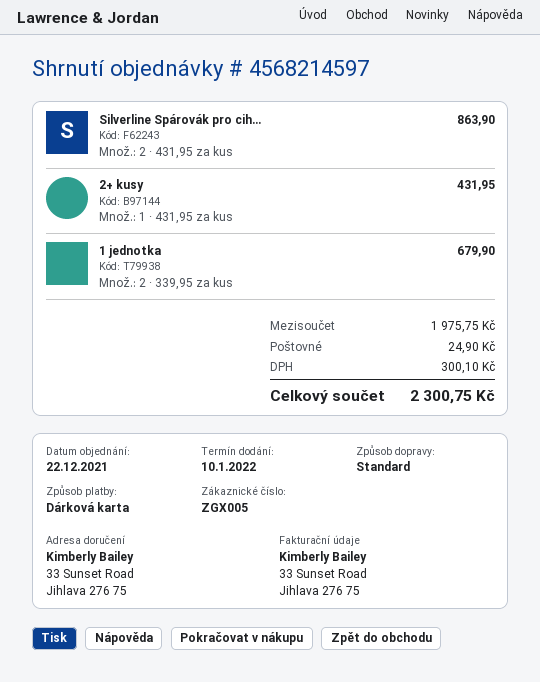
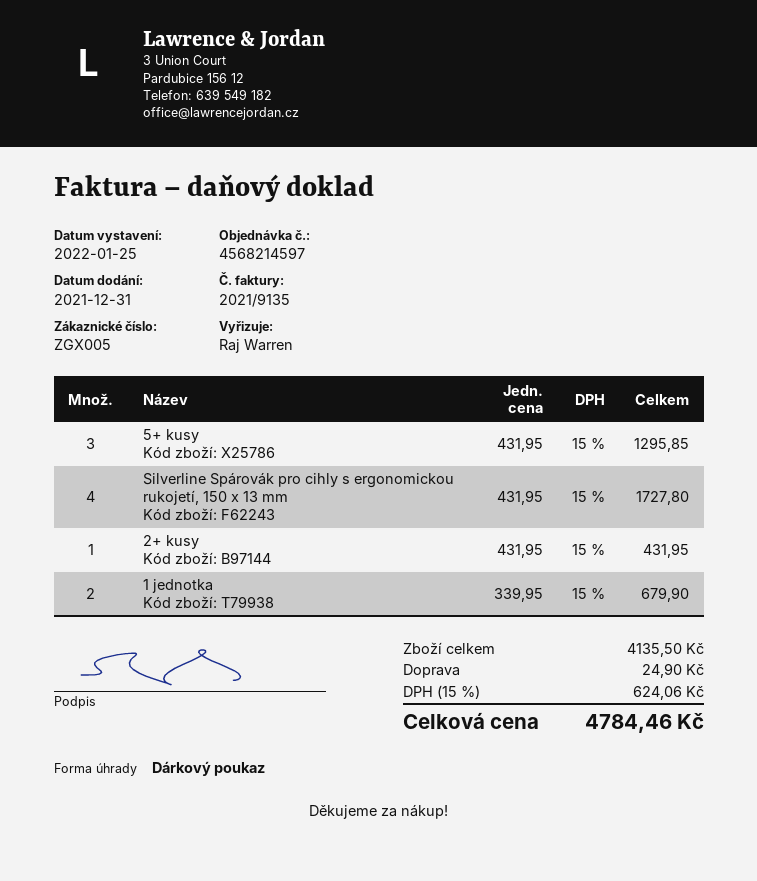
delivery date: 2022-01-10 -> 2021-12-31
Silverline Spárovák pro cih...: 2 x 431.95 = 863.90 -> 4 x 431.95 = 1727.80
5+ kusy: none -> 3 x 431.95 = 1295.85
subtotal: 1975.75 -> 4135.50
tax: 300.10 -> 624.06
total: 2300.75 -> 4784.46

